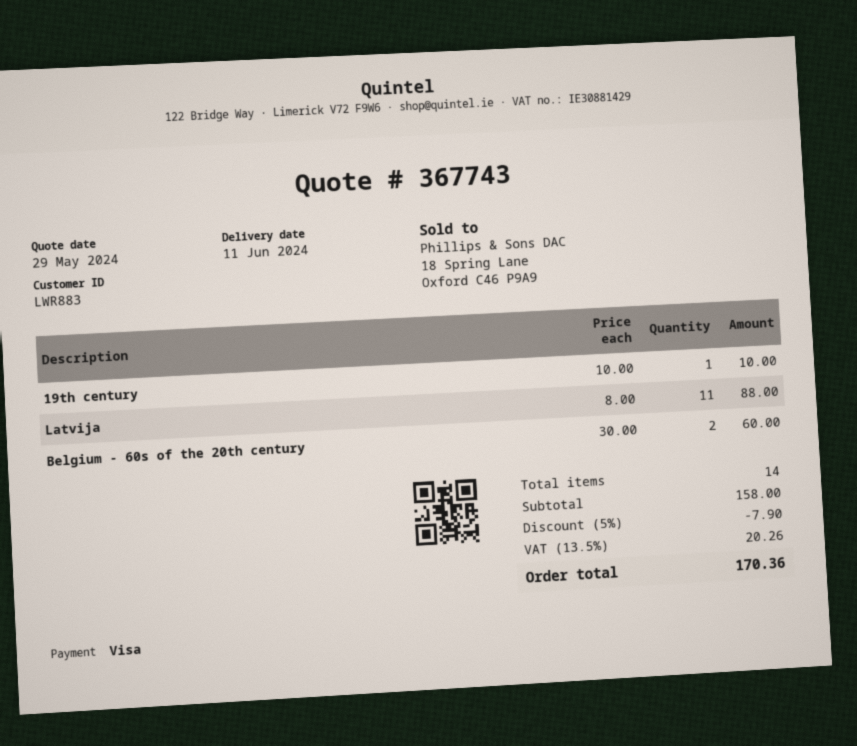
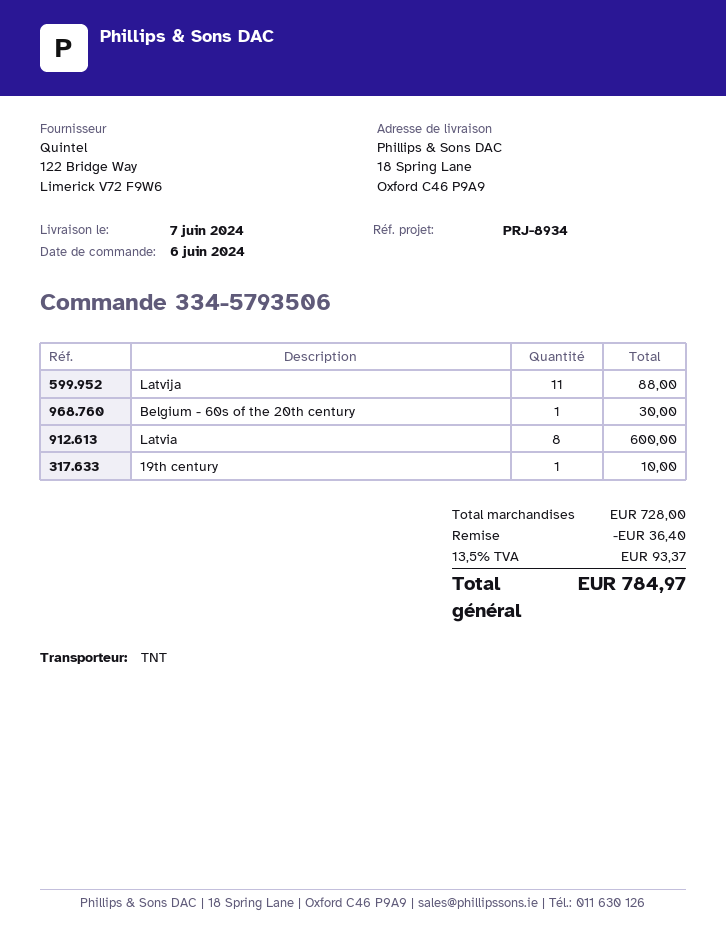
delivery date: 2024-06-11 -> 2024-06-07
Belgium - 60s of the 20th century: 2 for 60.00 -> 1 for 30.00
Latvia: none -> 8 for 600.00
subtotal: 158.00 -> 728.00
discount: 7.90 -> 36.40
tax: 13.5% = 20.26 -> 13.5% = 93.37
total: 170.36 -> 784.97

